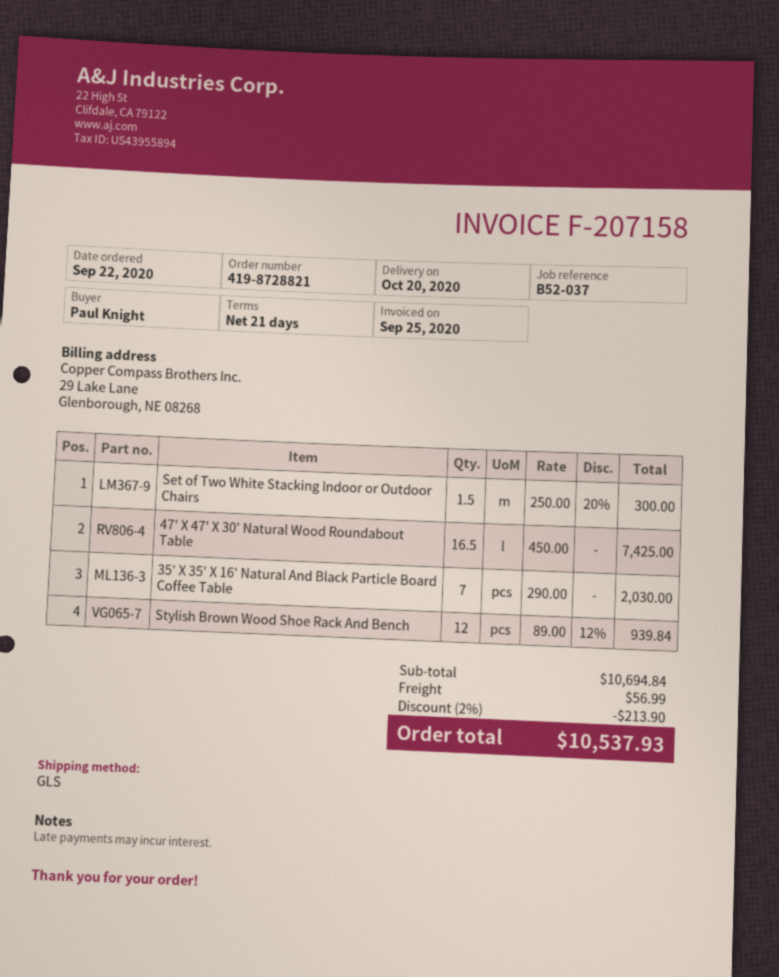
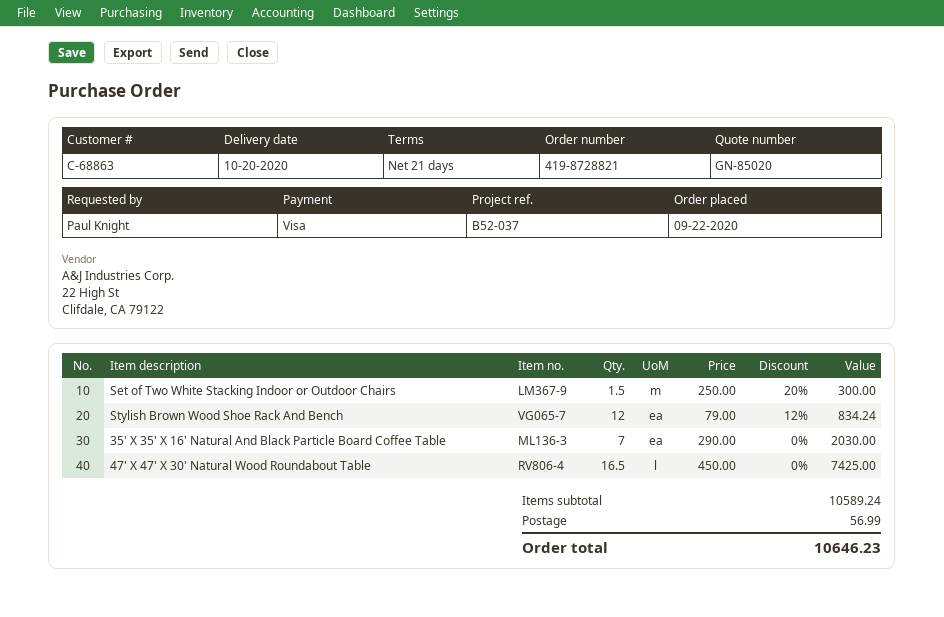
Stylish Brown Wood Shoe Rack And Bench: 12 x 89.00 - 12% = 939.84 -> 12 x 79.00 - 12% = 834.24
subtotal: 10694.84 -> 10589.24
discount: 2% = 213.90 -> none
total: 10537.93 -> 10646.23

